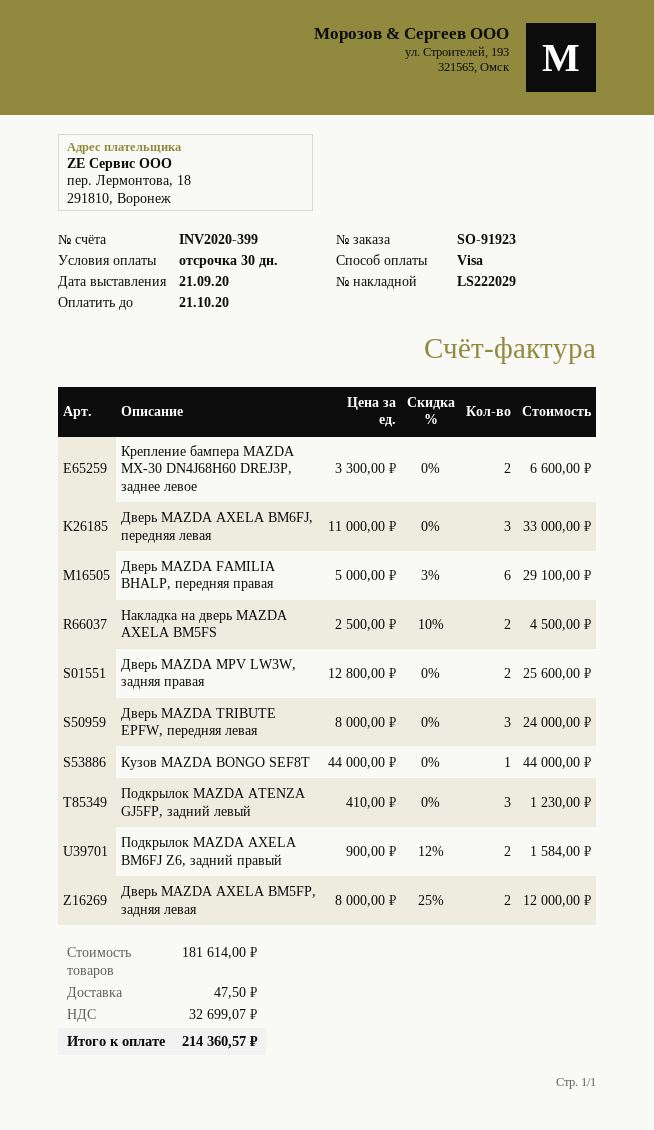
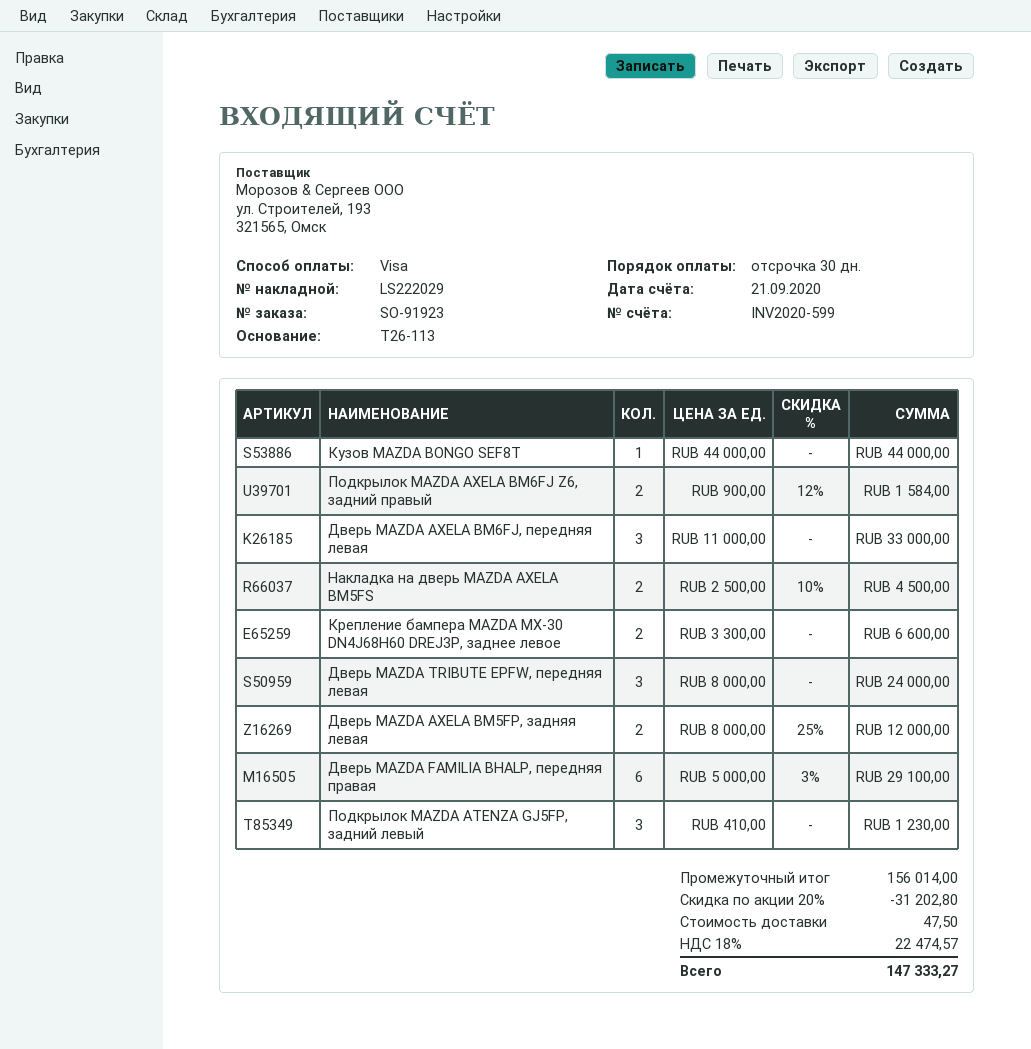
invoice number: INV2020-399 -> INV2020-599
Дверь MAZDA MPV LW3W, задняя правая: 2 x 12800.00 = 25600.00 -> none
subtotal: 181614.00 -> 156014.00
discount: none -> 20% = 31202.80
tax: 32699.07 -> 22474.57
total: 214360.57 -> 147333.27

